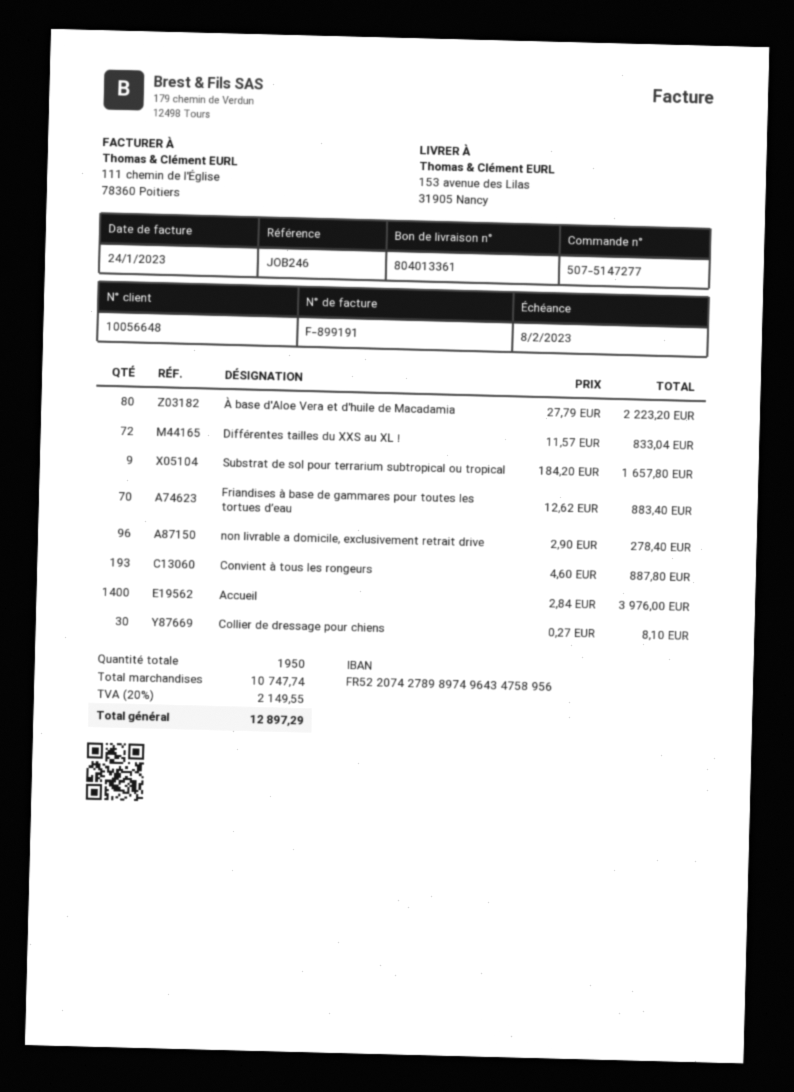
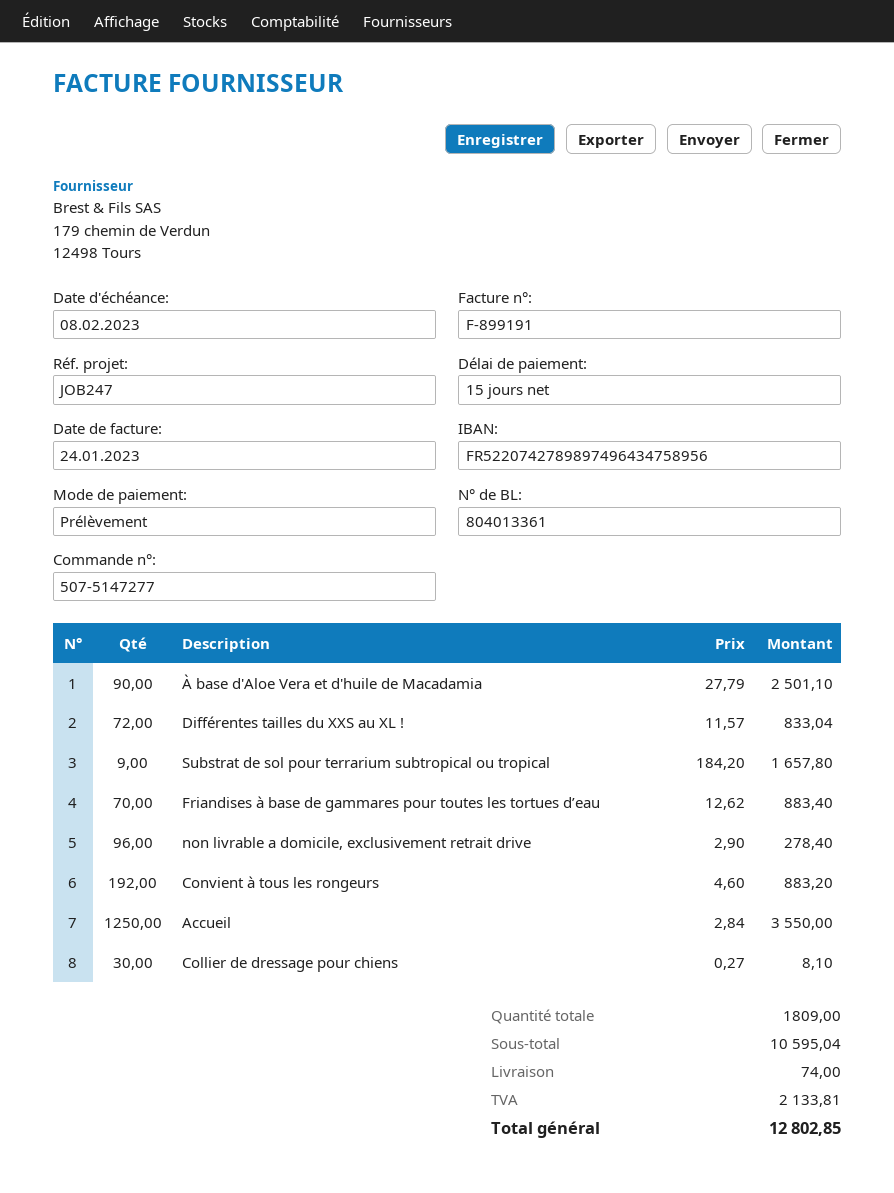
reference: JOB246 -> JOB247
À base d'Aloe Vera et d'huile de Macadamia: 80 x 27.79 = 2223.20 -> 90 x 27.79 = 2501.10
Convient à tous les rongeurs: 193 x 4.60 = 887.80 -> 192 x 4.60 = 883.20
Accueil: 1400 x 2.84 = 3976.00 -> 1250 x 2.84 = 3550.00
total quantity: 1950 -> 1809
subtotal: 10747.74 -> 10595.04
shipping: none -> 74.00
tax: 2149.55 -> 2133.81
total: 12897.29 -> 12802.85

